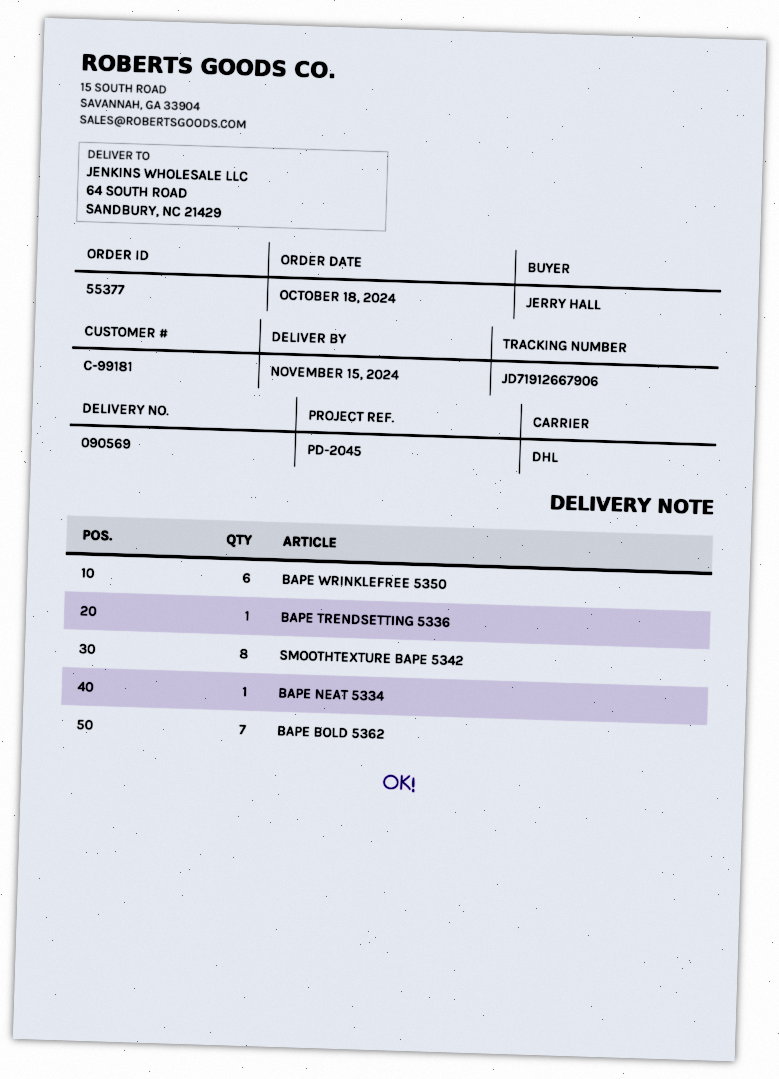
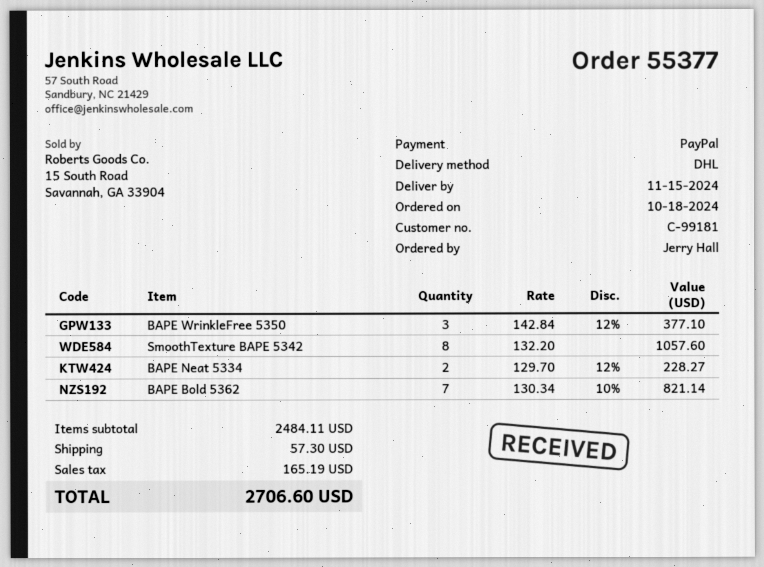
BAPE WRINKLEFREE 5350: 6 -> 3
BAPE TRENDSETTING 5336: 1 -> none
BAPE NEAT 5334: 1 -> 2

